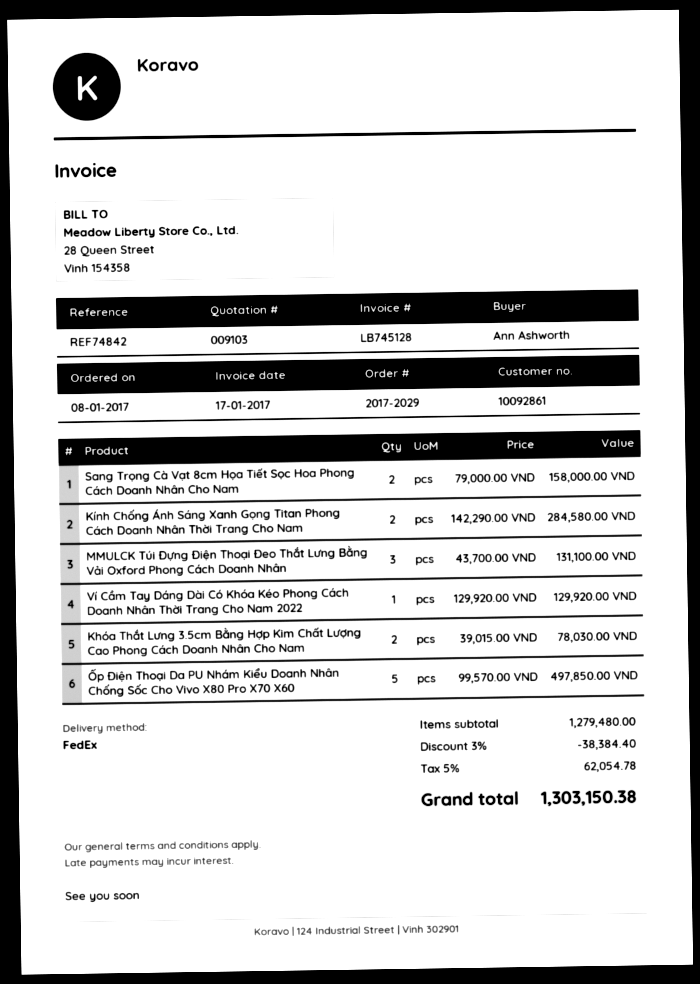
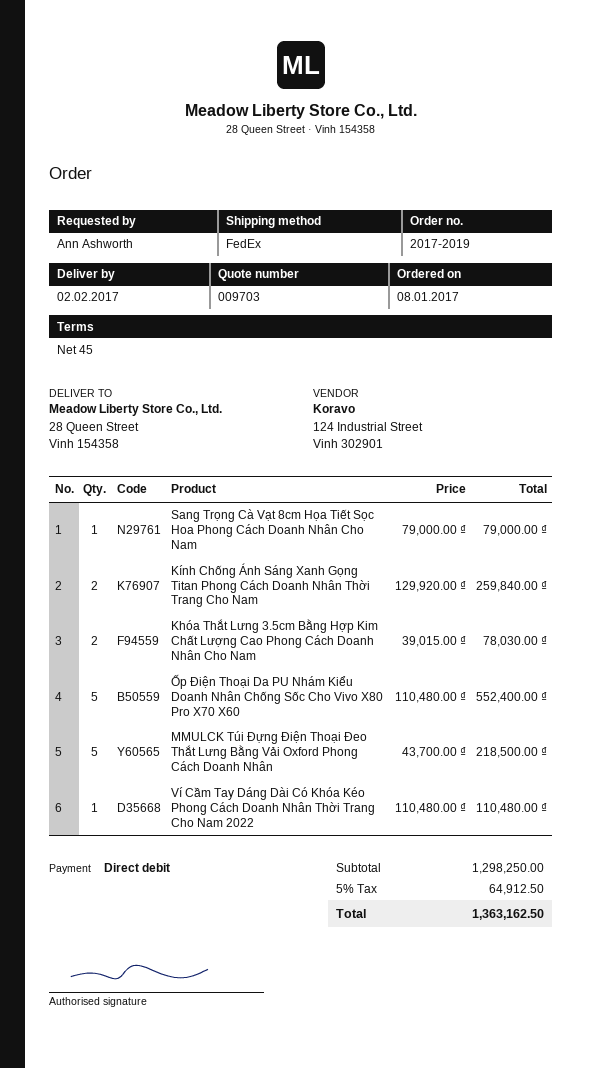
quote number: 009103 -> 009703
order number: 2017-2029 -> 2017-2019
Sang Trọng Cà Vạt 8cm Họa Tiết Sọc Hoa Phong Cách Doanh Nhân Cho Nam: 2 x 79000.00 = 158000.00 -> 1 x 79000.00 = 79000.00
Kính Chống Ánh Sáng Xanh Gọng Titan Phong Cách Doanh Nhân Thời Trang Cho Nam: 2 x 142290.00 = 284580.00 -> 2 x 129920.00 = 259840.00
MMULCK Túi Đựng Điện Thoại Đeo Thắt Lưng Bằng Vải Oxford Phong Cách Doanh Nhân: 3 x 43700.00 = 131100.00 -> 5 x 43700.00 = 218500.00
Ví Cầm Tay Dáng Dài Có Khóa Kéo Phong Cách Doanh Nhân Thời Trang Cho Nam 2022: 1 x 129920.00 = 129920.00 -> 1 x 110480.00 = 110480.00
Ốp Điện Thoại Da PU Nhám Kiểu Doanh Nhân Chống Sốc Cho Vivo X80 Pro X70 X60: 5 x 99570.00 = 497850.00 -> 5 x 110480.00 = 552400.00
subtotal: 1279480.00 -> 1298250.00
discount: 3% = 38384.40 -> none
tax: 5% = 62054.78 -> 5% = 64912.50
total: 1303150.38 -> 1363162.50

